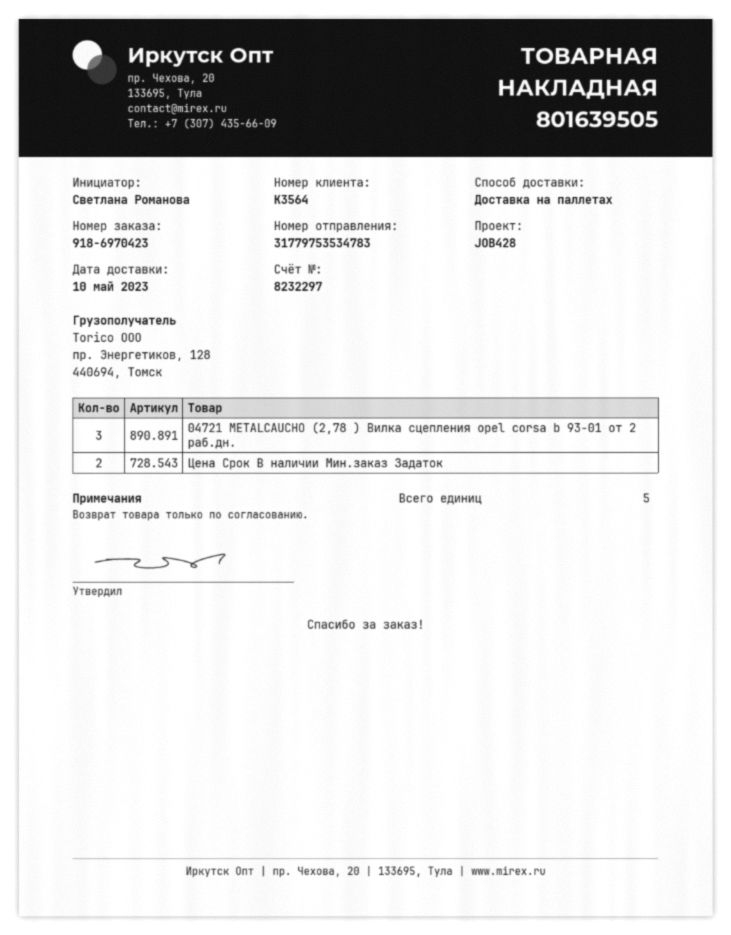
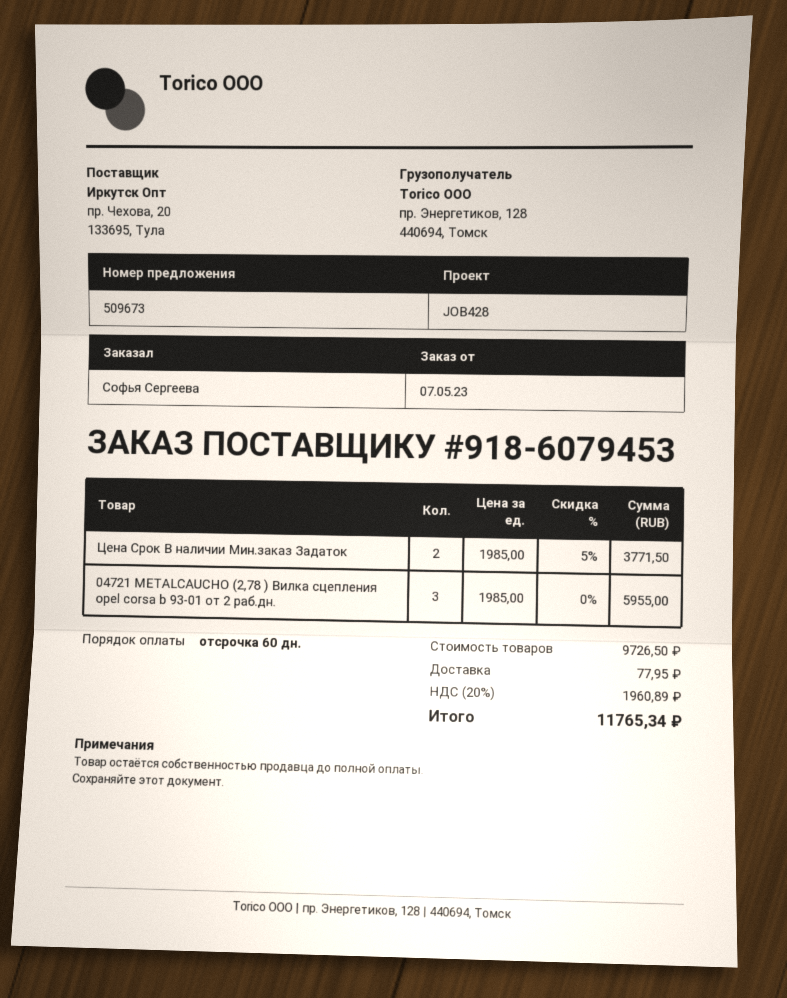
order number: 918-6970423 -> 918-6079453
ordered by: Светлана Романова -> Софья Сергеева

